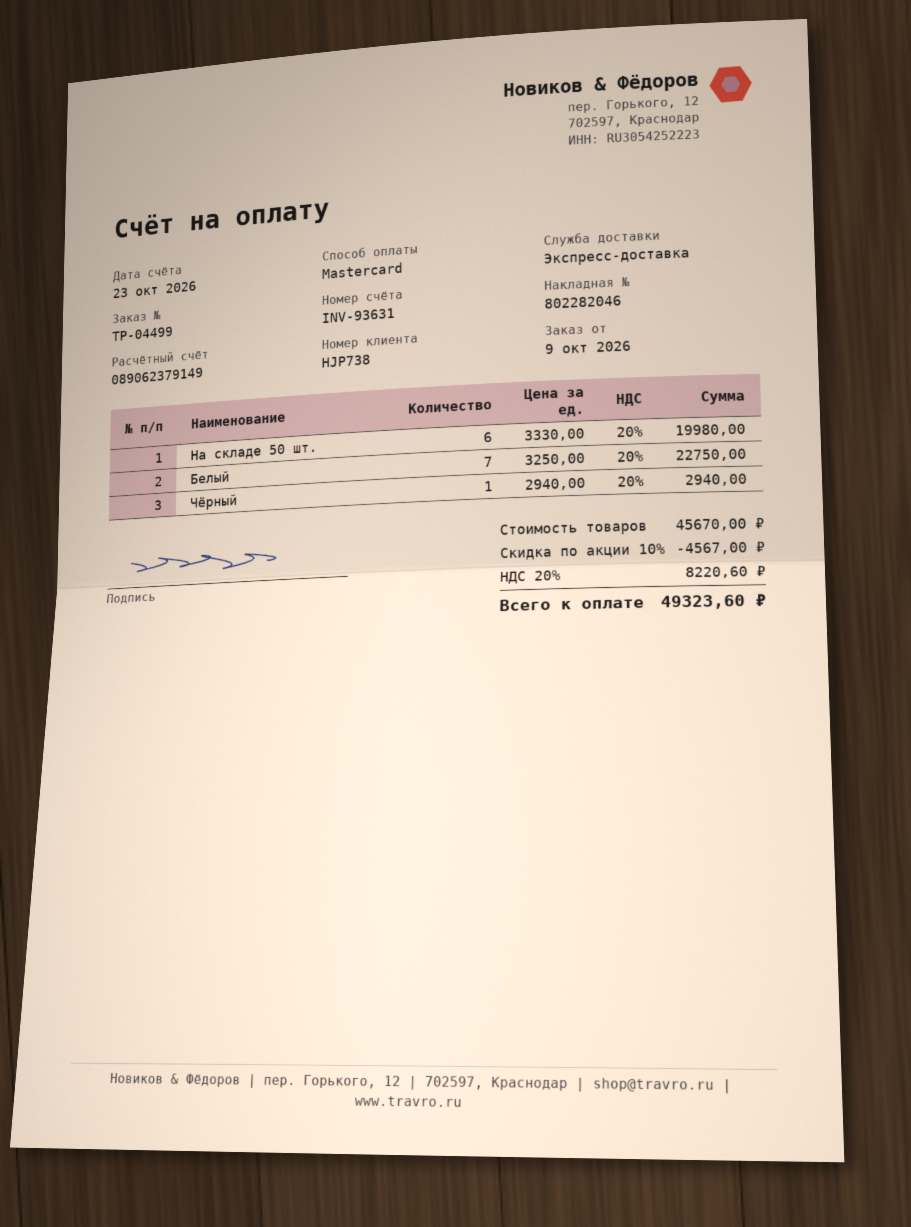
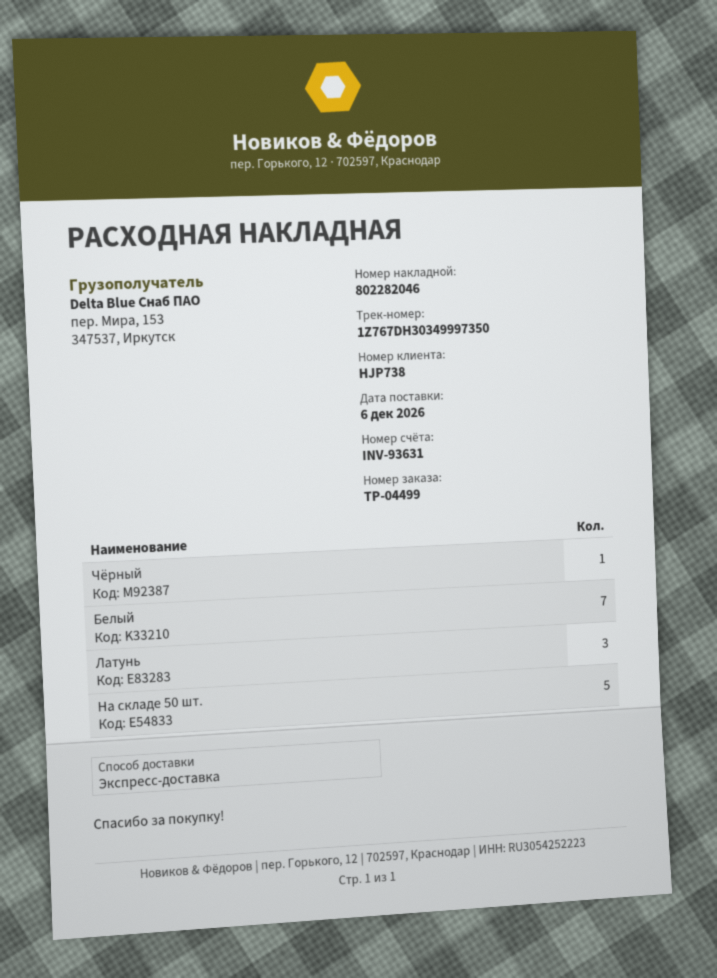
На складе 50 шт.: 6 -> 5
Латунь: none -> 3

